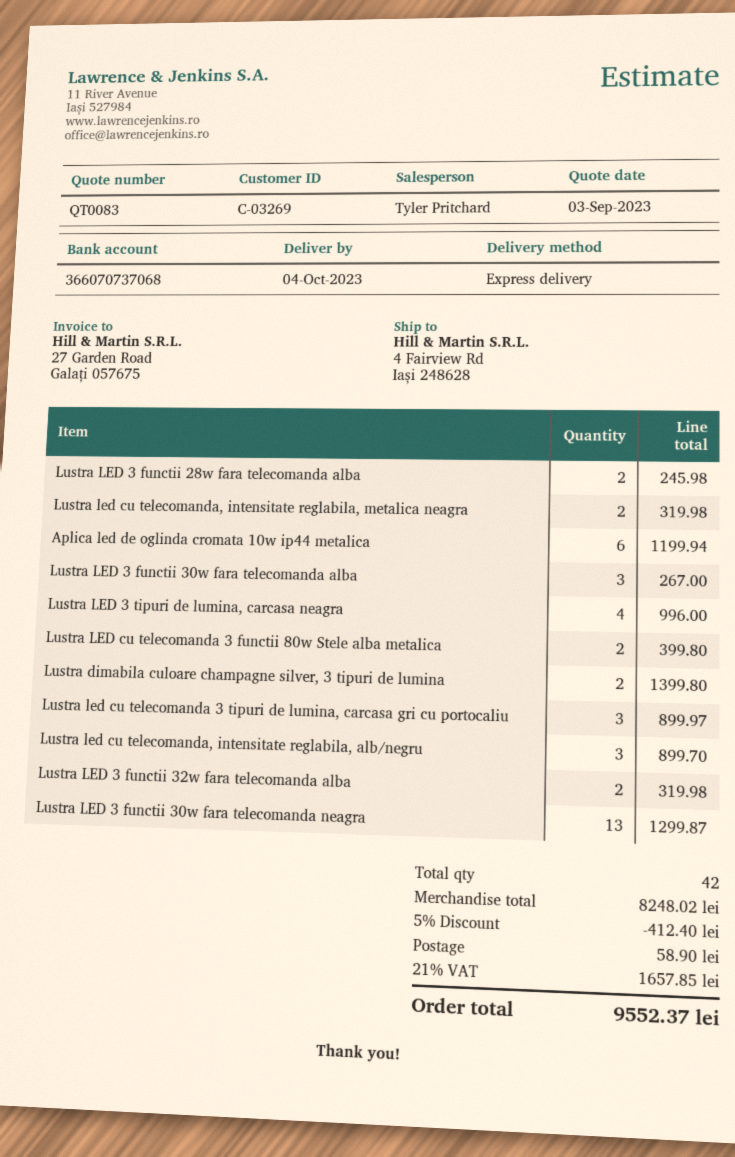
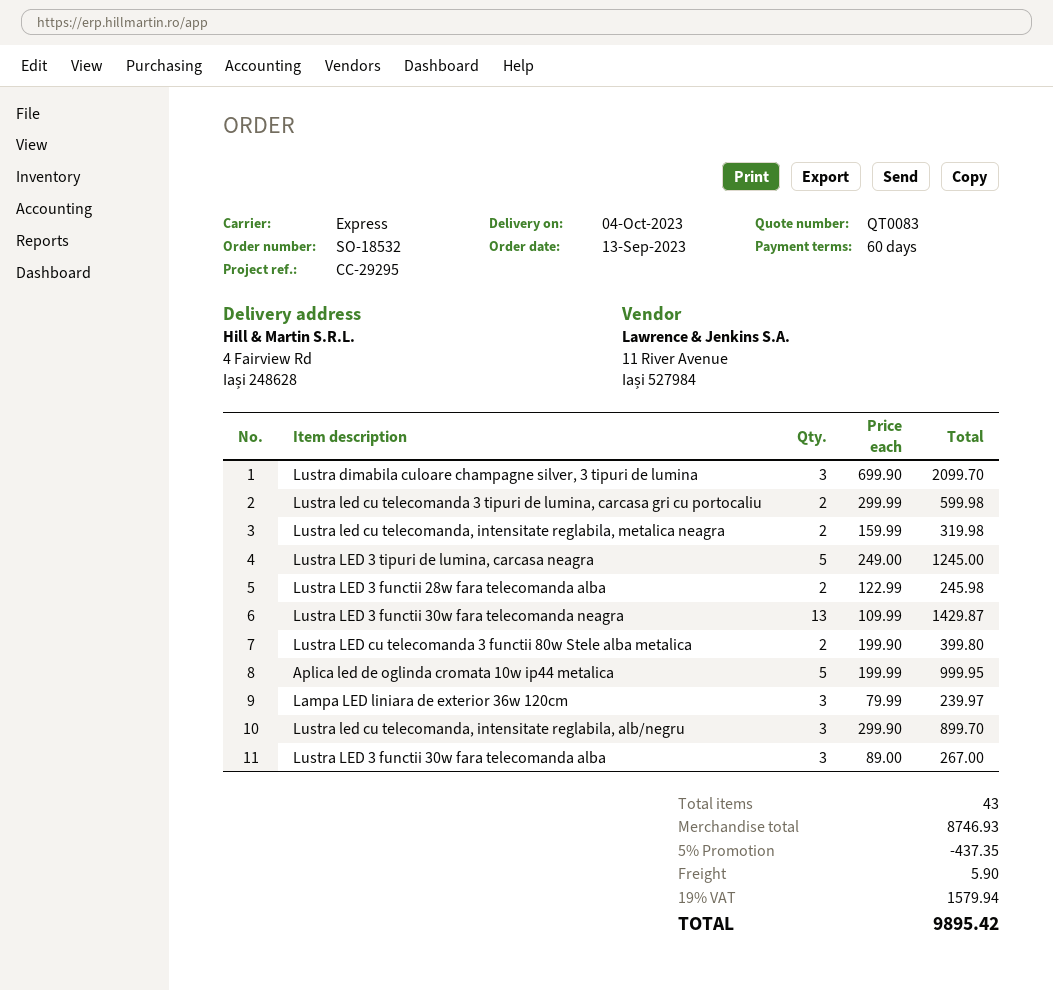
Aplica led de oglinda cromata 10w ip44 metalica: 6 for 1199.94 -> 5 for 999.95
Lustra LED 3 tipuri de lumina, carcasa neagra: 4 for 996.00 -> 5 for 1245.00
Lustra dimabila culoare champagne silver, 3 tipuri de lumina: 2 for 1399.80 -> 3 for 2099.70
Lustra led cu telecomanda 3 tipuri de lumina, carcasa gri cu portocaliu: 3 for 899.97 -> 2 for 599.98
Lustra LED 3 functii 32w fara telecomanda alba: 2 for 319.98 -> none
Lustra LED 3 functii 30w fara telecomanda neagra: 13 for 1299.87 -> 13 for 1429.87
Lampa LED liniara de exterior 36w 120cm: none -> 3 for 239.97
total quantity: 42 -> 43
subtotal: 8248.02 -> 8746.93
discount: 5% = 412.40 -> 5% = 437.35
shipping: 58.90 -> 5.90
tax: 21% = 1657.85 -> 19% = 1579.94
total: 9552.37 -> 9895.42

